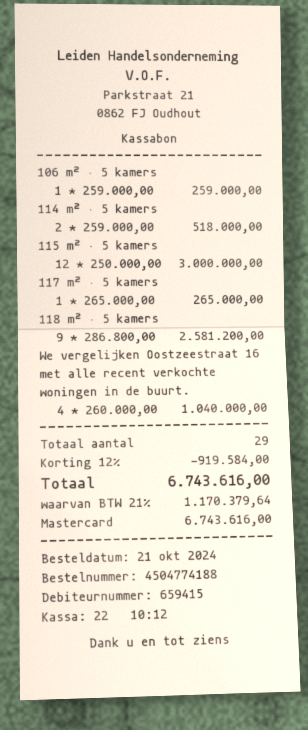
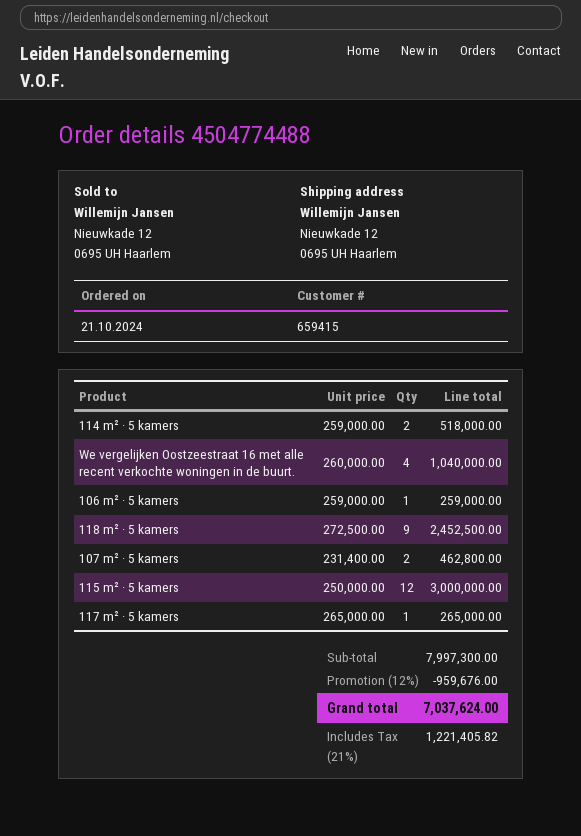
order number: 4504774188 -> 4504774488
118 m² · 5 kamers: 9 x 286800.00 = 2581200.00 -> 9 x 272500.00 = 2452500.00
107 m² · 5 kamers: none -> 2 x 231400.00 = 462800.00
discount: 12% = 919584.00 -> 12% = 959676.00
tax: 21% = 1170379.64 -> 21% = 1221405.82
total: 6743616.00 -> 7037624.00

